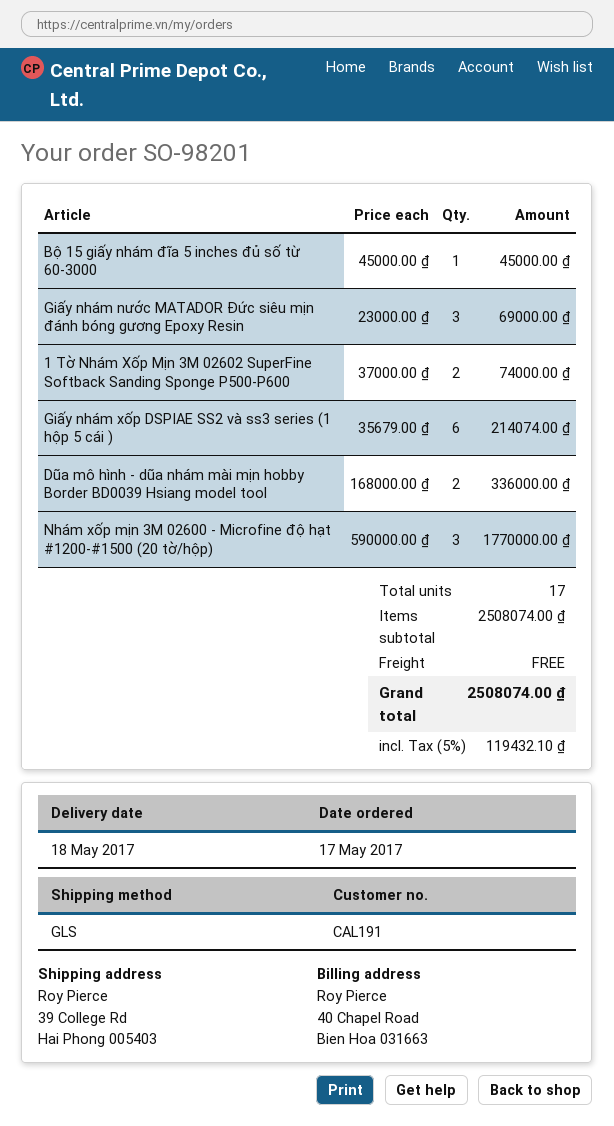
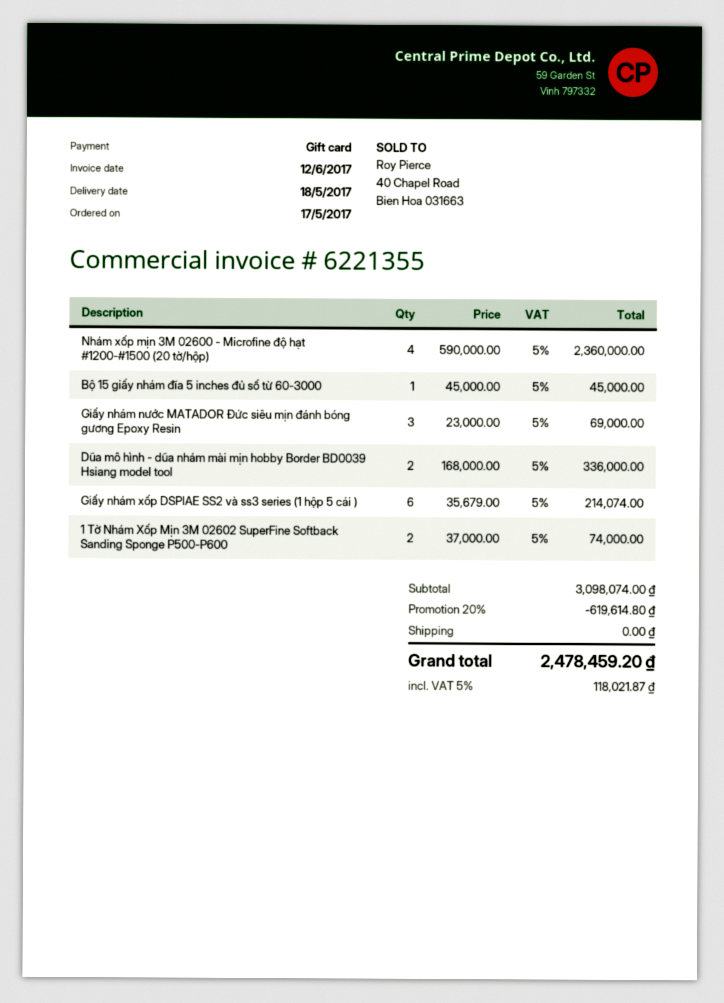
Nhám xốp mịn 3M 02600 - Microfine độ hạt #1200-#1500 (20 tờ/hộp): 3 x 590000.00 = 1770000.00 -> 4 x 590000.00 = 2360000.00
subtotal: 2508074.00 -> 3098074.00
discount: none -> 20% = 619614.80
tax: 5% = 119432.10 -> 5% = 118021.87
total: 2508074.00 -> 2478459.20

